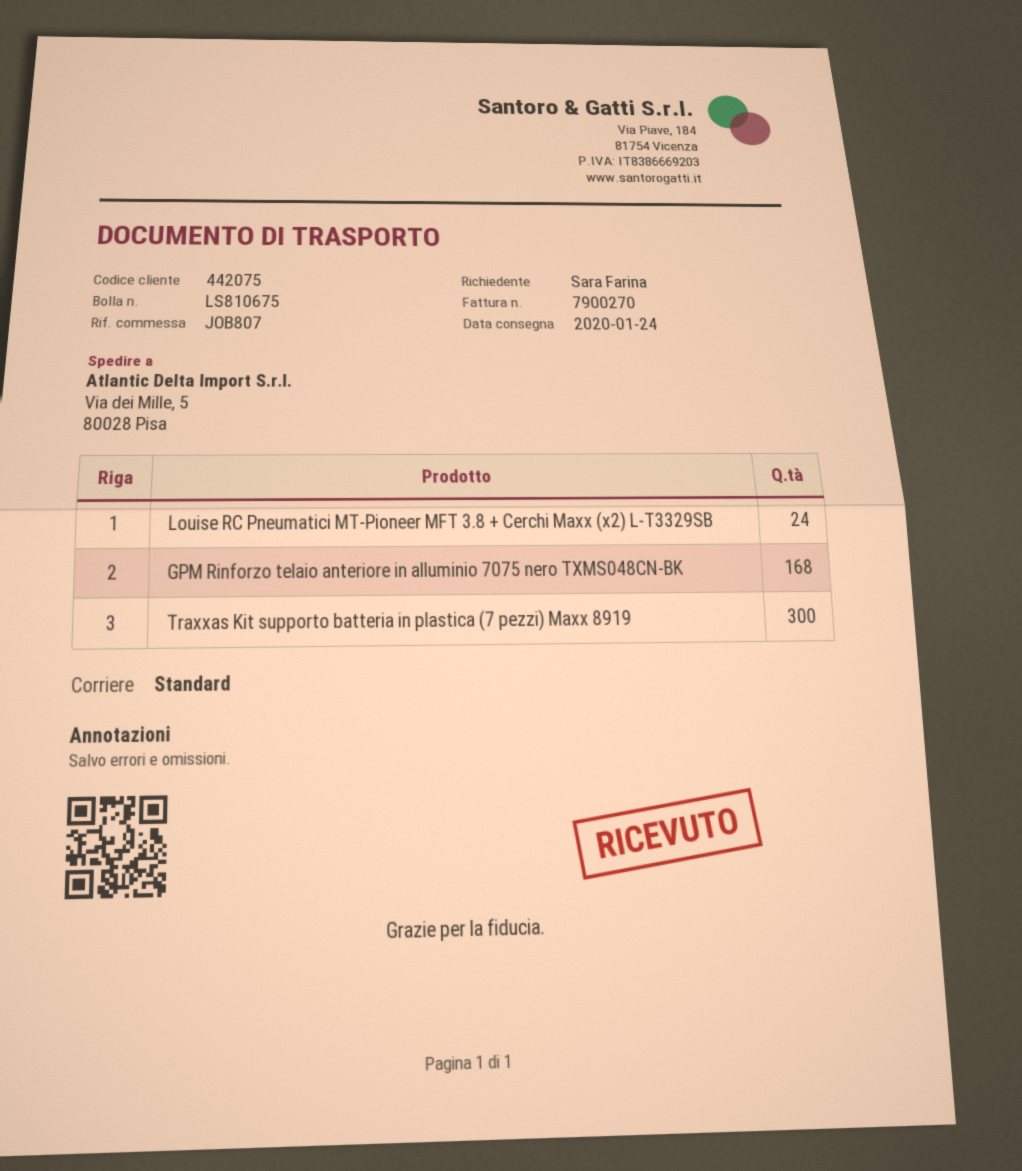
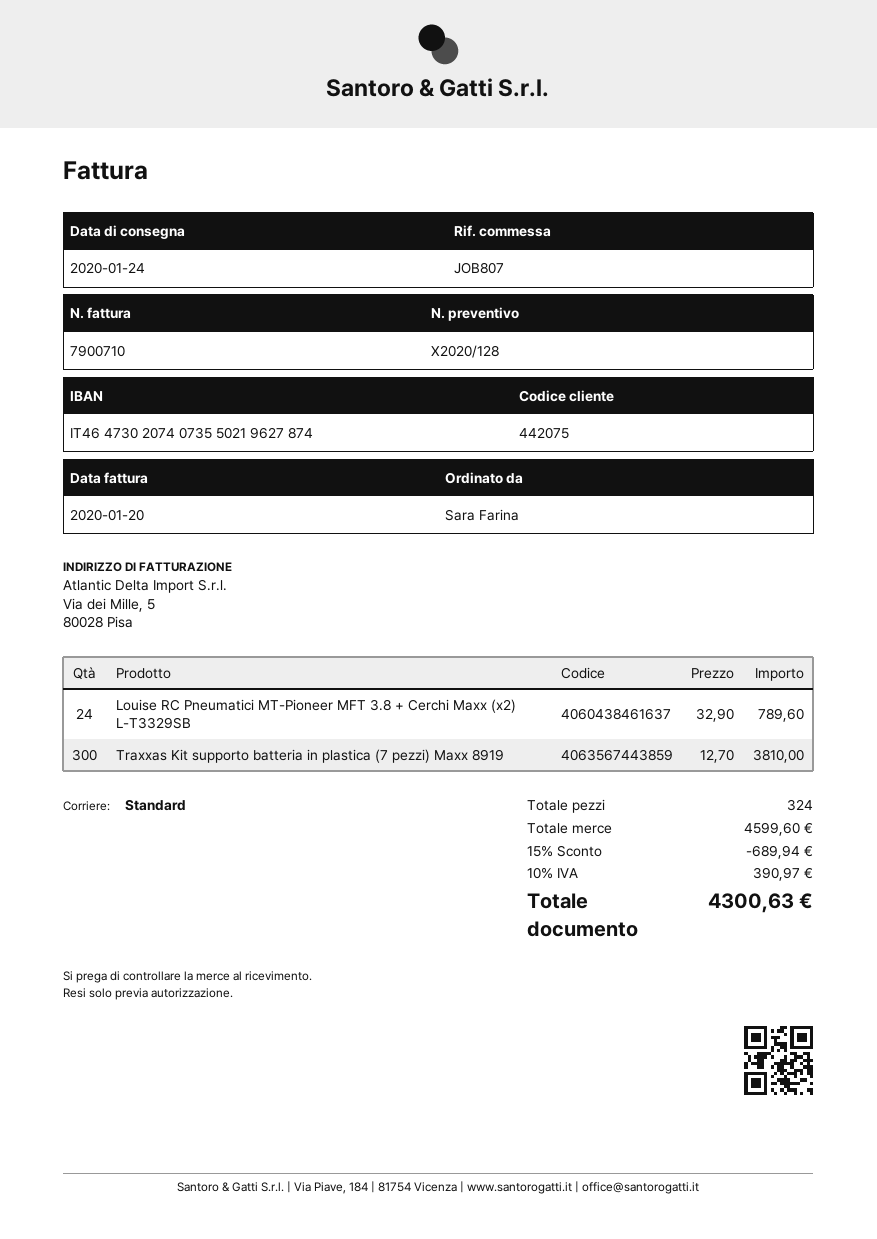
invoice number: 7900270 -> 7900710
GPM Rinforzo telaio anteriore in alluminio 7075 nero TXMS048CN-BK: 168 -> none

